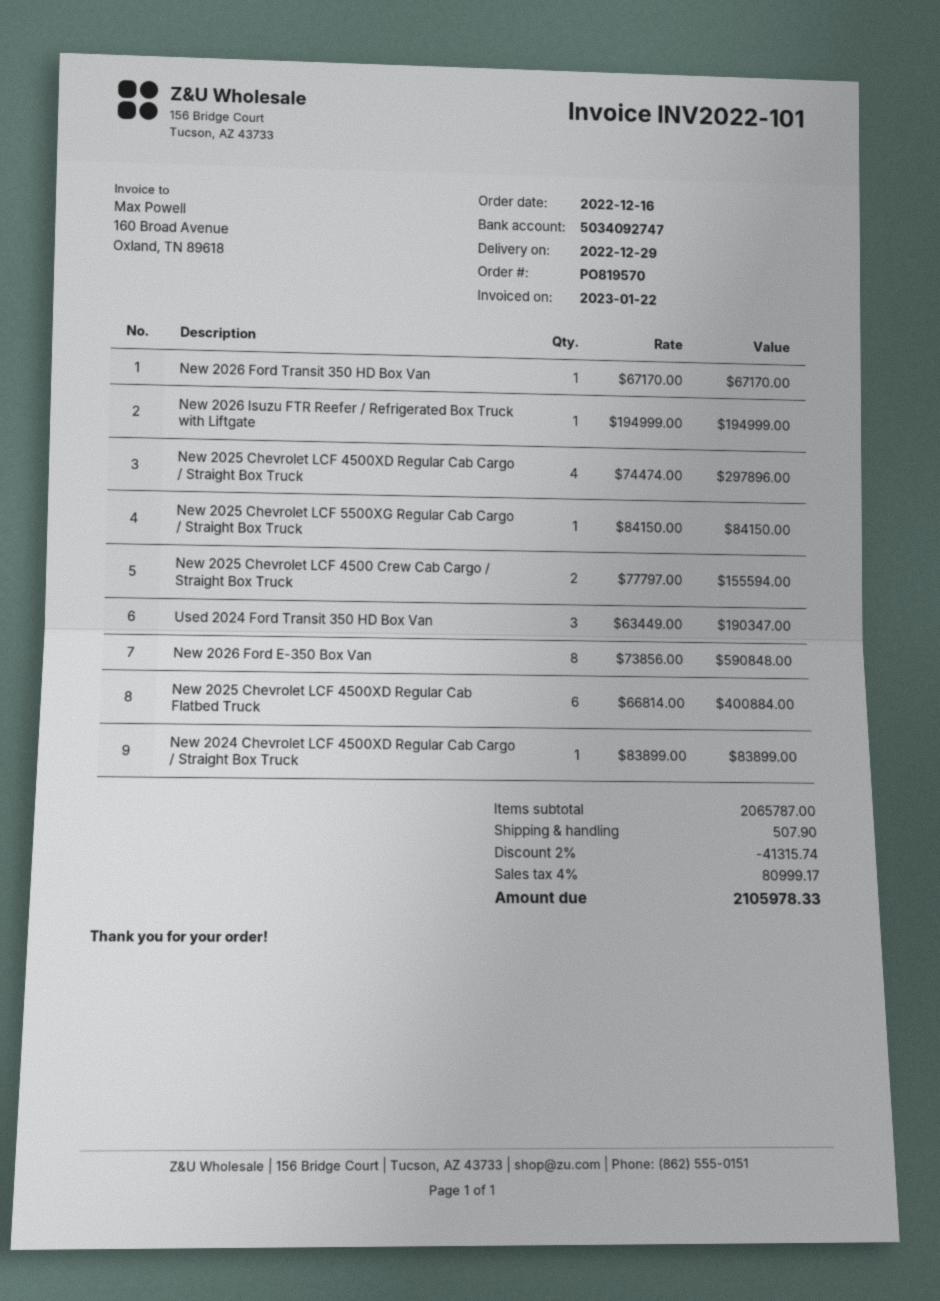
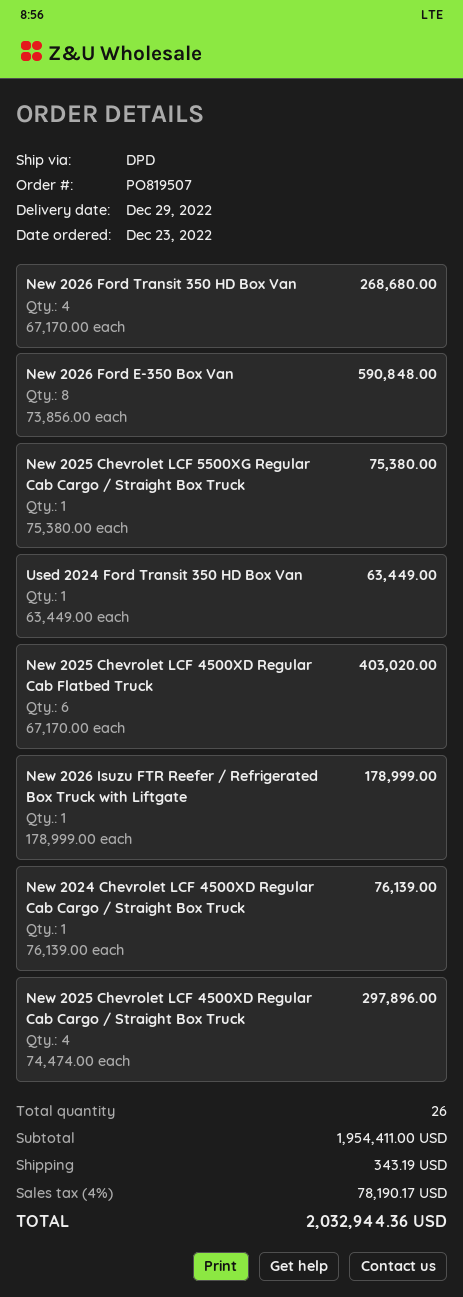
order number: PO819570 -> PO819507
order date: 2022-12-16 -> 2022-12-23
New 2026 Ford Transit 350 HD Box Van: 1 x 67170.00 = 67170.00 -> 4 x 67170.00 = 268680.00
New 2026 Isuzu FTR Reefer / Refrigerated Box Truck with Liftgate: 1 x 194999.00 = 194999.00 -> 1 x 178999.00 = 178999.00
New 2025 Chevrolet LCF 5500XG Regular Cab Cargo / Straight Box Truck: 1 x 84150.00 = 84150.00 -> 1 x 75380.00 = 75380.00
New 2025 Chevrolet LCF 4500 Crew Cab Cargo / Straight Box Truck: 2 x 77797.00 = 155594.00 -> none
Used 2024 Ford Transit 350 HD Box Van: 3 x 63449.00 = 190347.00 -> 1 x 63449.00 = 63449.00
New 2025 Chevrolet LCF 4500XD Regular Cab Flatbed Truck: 6 x 66814.00 = 400884.00 -> 6 x 67170.00 = 403020.00
New 2024 Chevrolet LCF 4500XD Regular Cab Cargo / Straight Box Truck: 1 x 83899.00 = 83899.00 -> 1 x 76139.00 = 76139.00
subtotal: 2065787.00 -> 1954411.00
discount: 2% = 41315.74 -> none
shipping: 507.90 -> 343.19
tax: 4% = 80999.17 -> 4% = 78190.17
total: 2105978.33 -> 2032944.36

